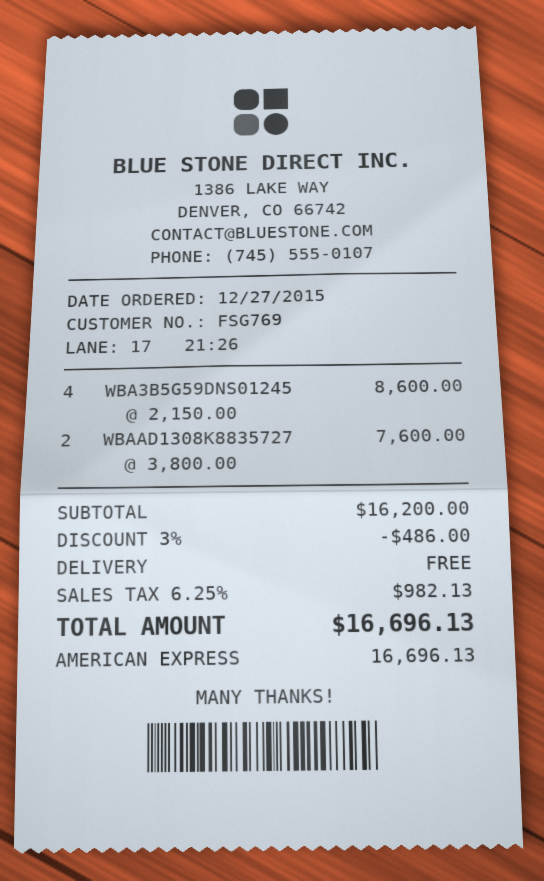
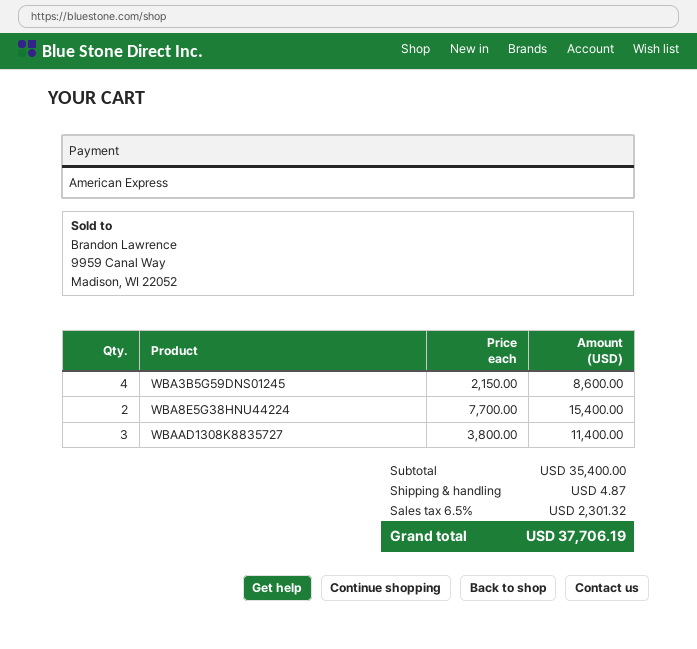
WBAAD1308K8835727: 2 x 3800.00 = 7600.00 -> 3 x 3800.00 = 11400.00
WBA8E5G38HNU44224: none -> 2 x 7700.00 = 15400.00
subtotal: 16200.00 -> 35400.00
discount: 3% = 486.00 -> none
shipping: 0.00 -> 4.87
tax: 6.25% = 982.13 -> 6.5% = 2301.32
total: 16696.13 -> 37706.19

